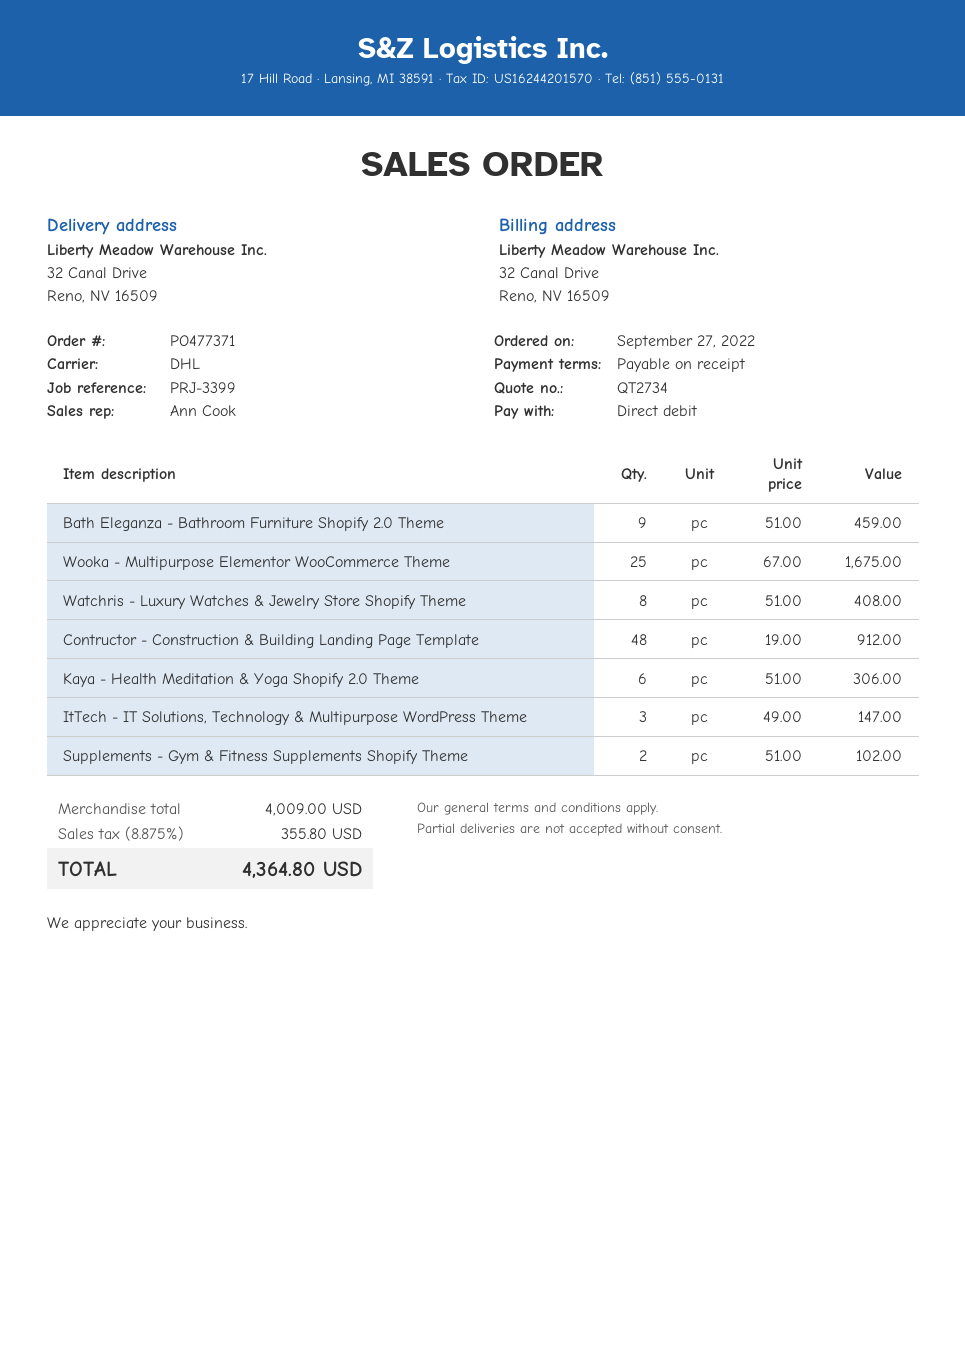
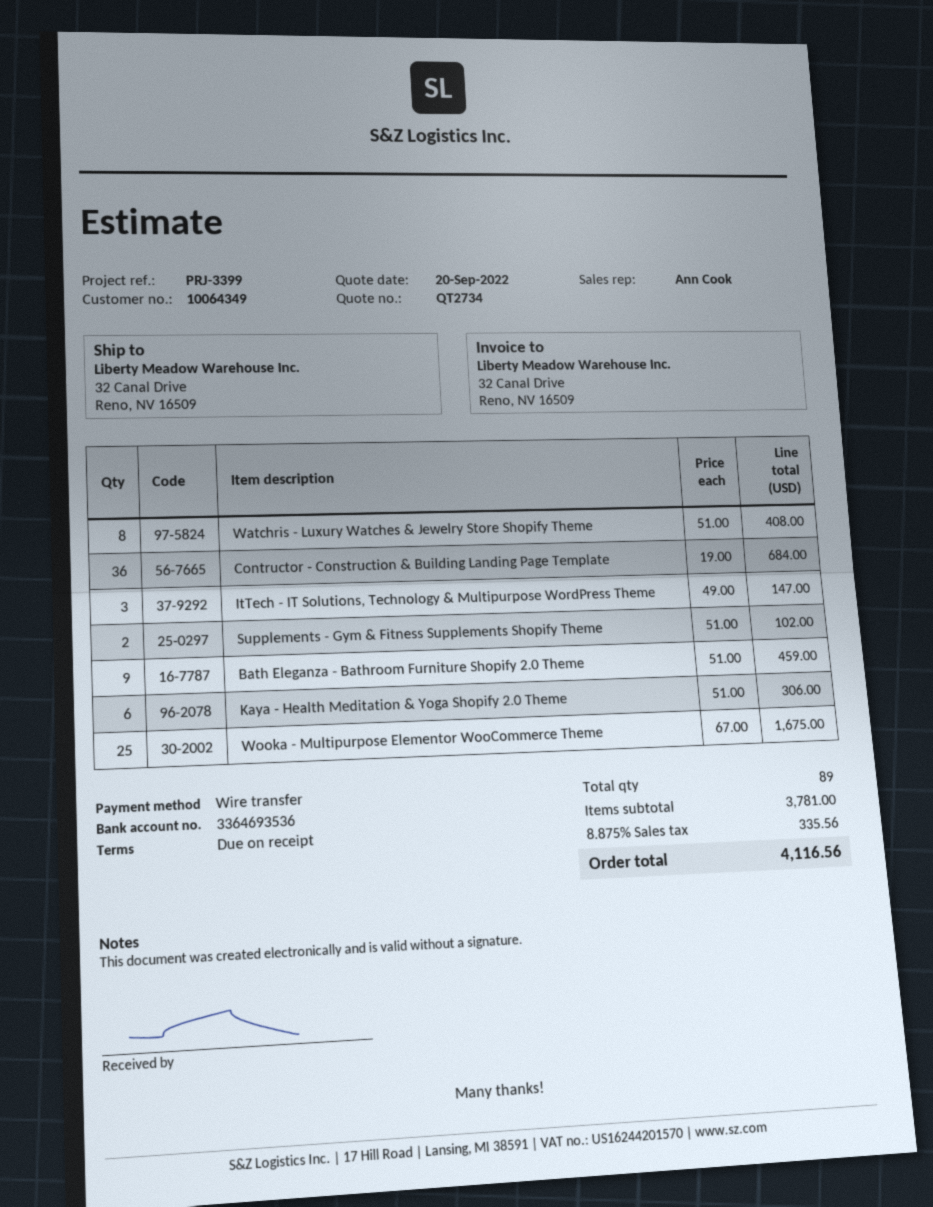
payment method: direct debit -> bank transfer
Contructor - Construction & Building Landing Page Template: 48 x 19.00 = 912.00 -> 36 x 19.00 = 684.00
subtotal: 4009.00 -> 3781.00
tax: 8.875% = 355.80 -> 8.875% = 335.56
total: 4364.80 -> 4116.56

